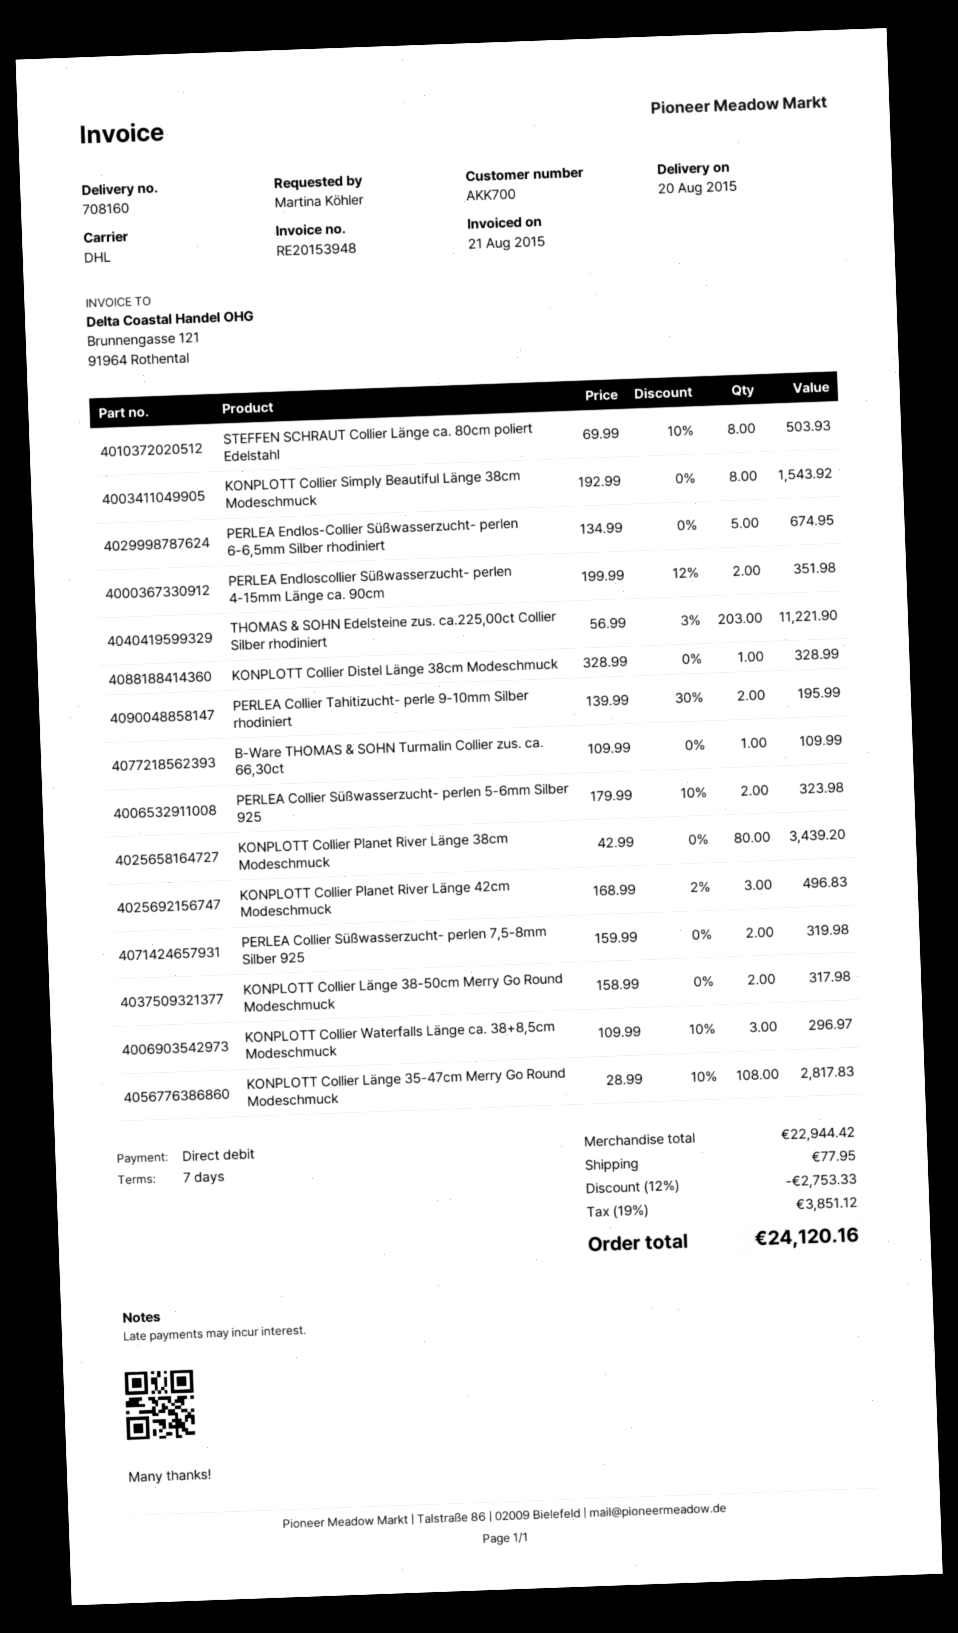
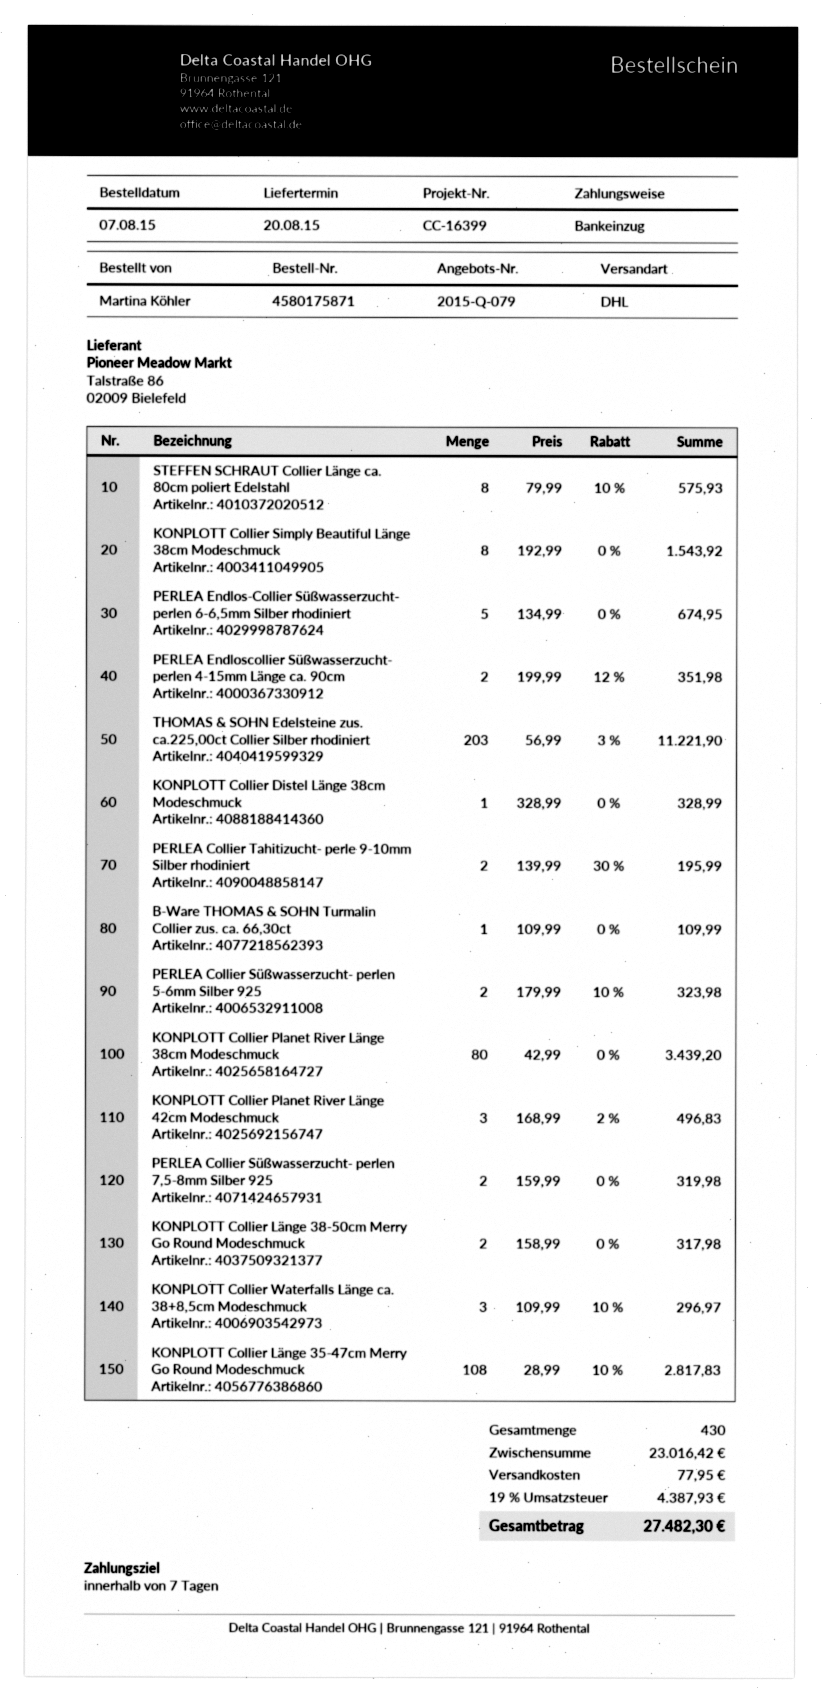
STEFFEN SCHRAUT Collier Länge ca. 80cm poliert Edelstahl: 8 x 69.99 - 10% = 503.93 -> 8 x 79.99 - 10% = 575.93
subtotal: 22944.42 -> 23016.42
discount: 12% = 2753.33 -> none
tax: 19% = 3851.12 -> 19% = 4387.93
total: 24120.16 -> 27482.30

